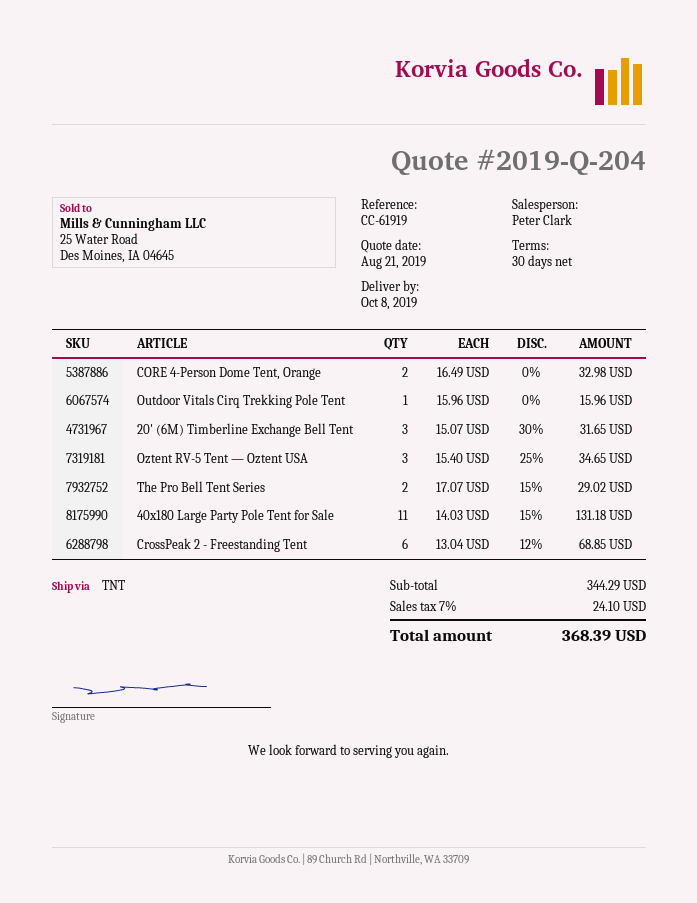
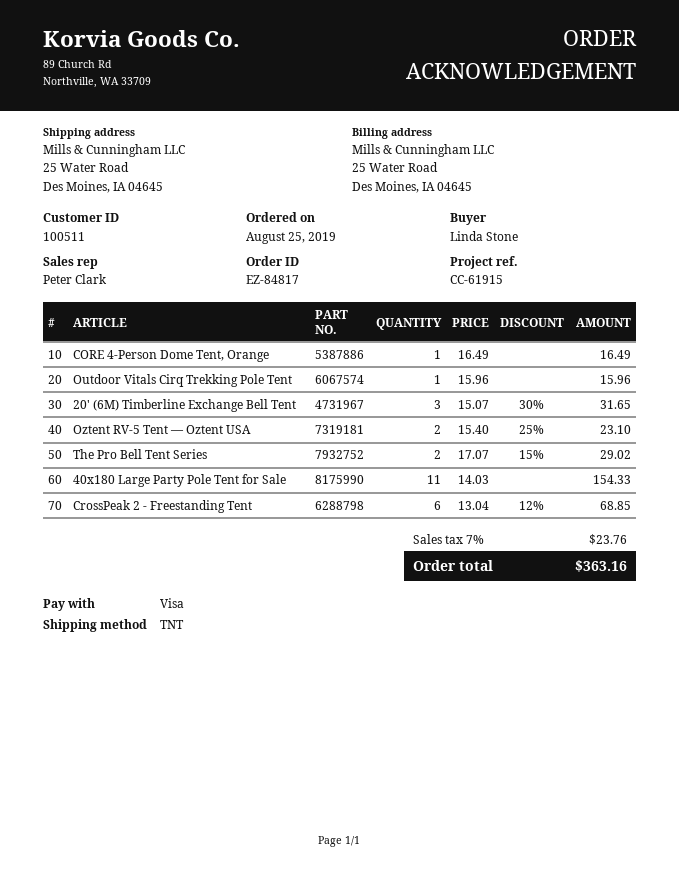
reference: CC-61919 -> CC-61915
CORE 4-Person Dome Tent, Orange: 2 x 16.49 = 32.98 -> 1 x 16.49 = 16.49
Oztent RV-5 Tent — Oztent USA: 3 x 15.40 - 25% = 34.65 -> 2 x 15.40 - 25% = 23.10
40x180 Large Party Pole Tent for Sale: 11 x 14.03 - 15% = 131.18 -> 11 x 14.03 = 154.33
tax: 7% = 24.10 -> 7% = 23.76
total: 368.39 -> 363.16

